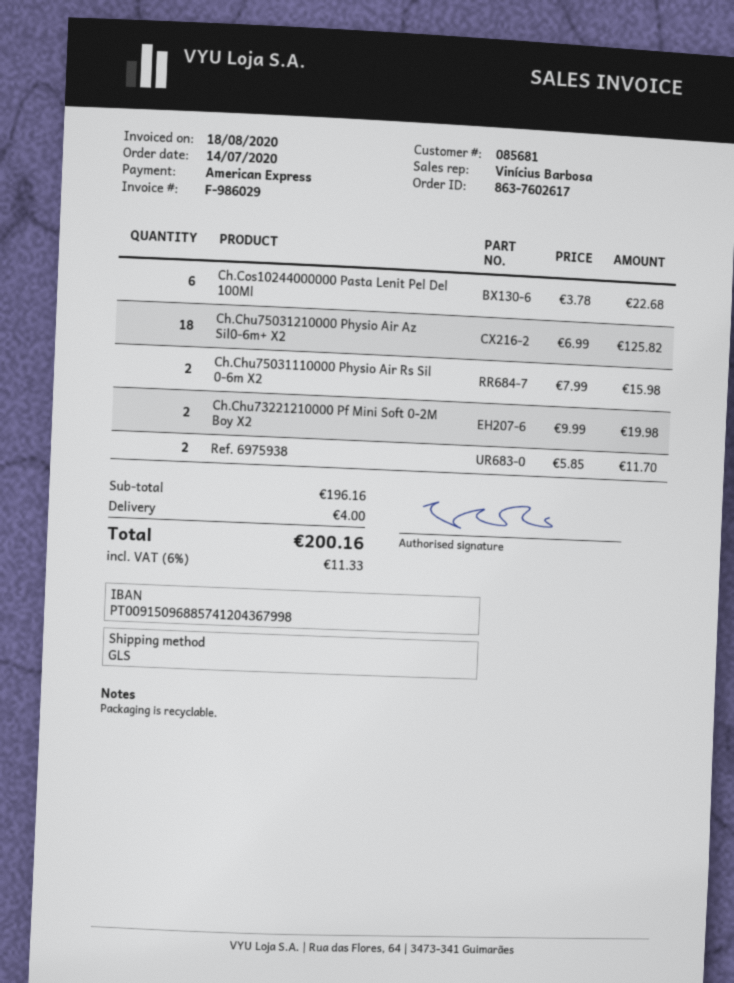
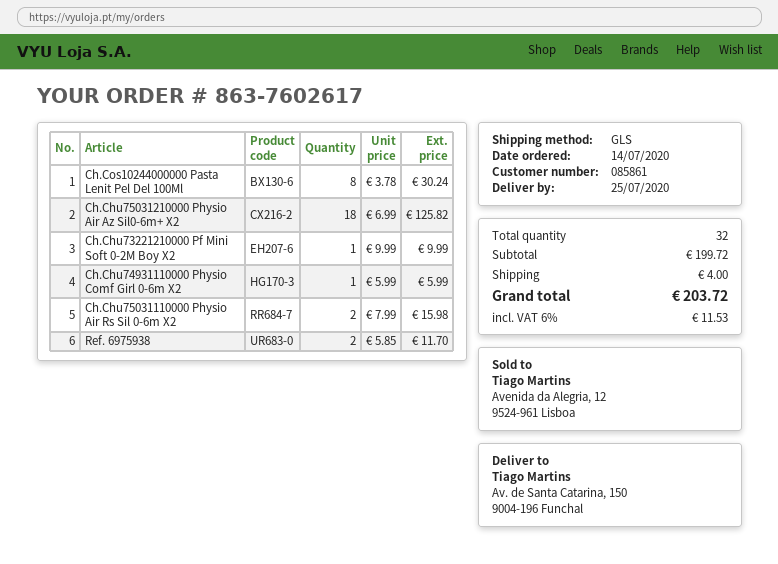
customer number: 085681 -> 085861
Ch.Cos10244000000 Pasta Lenit Pel Del 100Ml: 6 x 3.78 = 22.68 -> 8 x 3.78 = 30.24
Ch.Chu73221210000 Pf Mini Soft 0-2M Boy X2: 2 x 9.99 = 19.98 -> 1 x 9.99 = 9.99
Ch.Chu74931110000 Physio Comf Girl 0-6m X2: none -> 1 x 5.99 = 5.99
subtotal: 196.16 -> 199.72
tax: 6% = 11.33 -> 6% = 11.53
total: 200.16 -> 203.72

